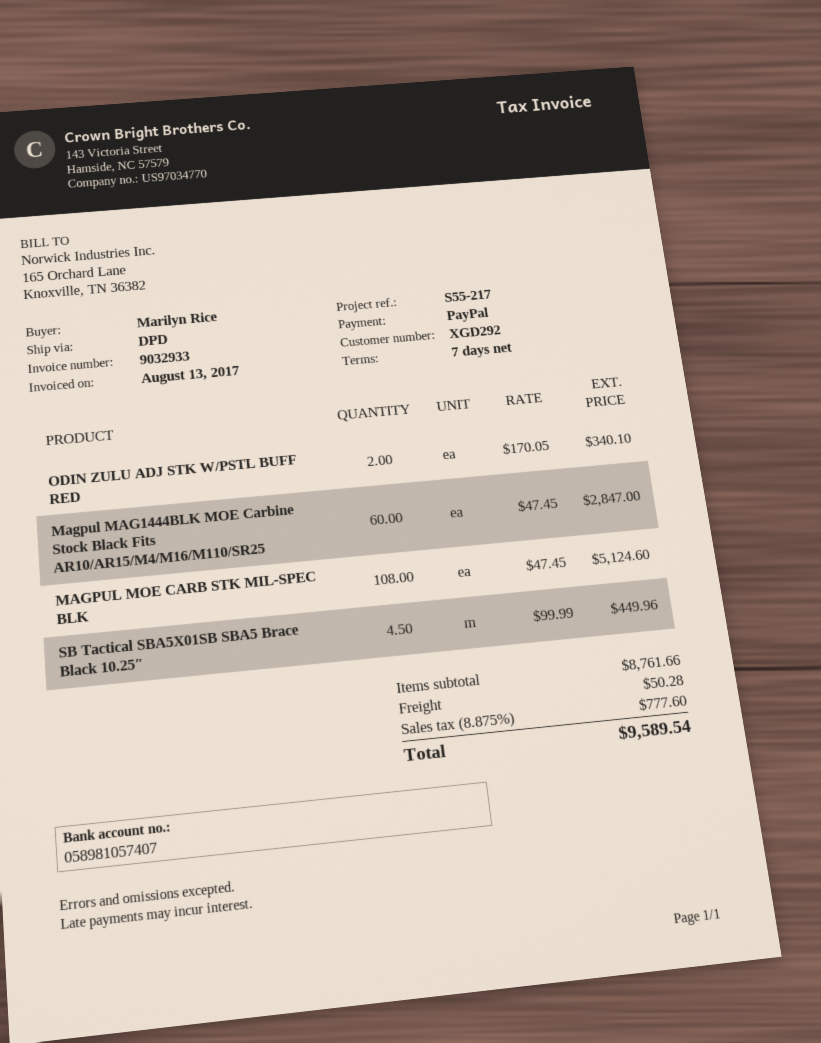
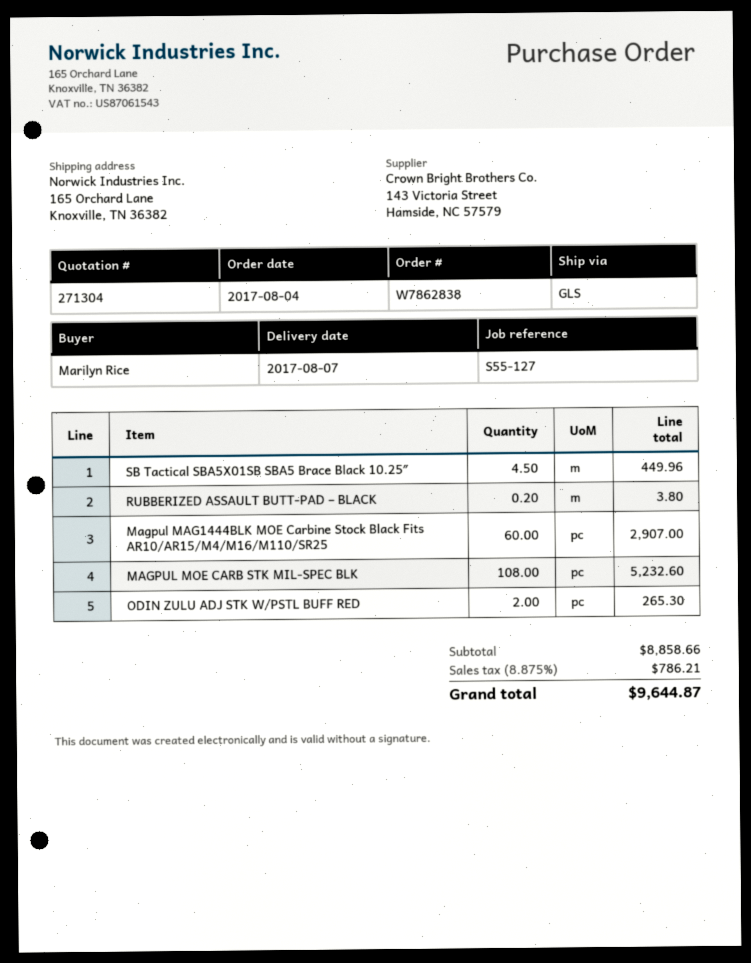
reference: S55-217 -> S55-127
shipping method: DPD -> GLS
ODIN ZULU ADJ STK W/PSTL BUFF RED: 2 for 340.10 -> 2 for 265.30
Magpul MAG1444BLK MOE Carbine Stock Black Fits AR10/AR15/M4/M16/M110/SR25: 60 for 2847.00 -> 60 for 2907.00
MAGPUL MOE CARB STK MIL-SPEC BLK: 108 for 5124.60 -> 108 for 5232.60
RUBBERIZED ASSAULT BUTT-PAD – BLACK: none -> 0.2 for 3.80
subtotal: 8761.66 -> 8858.66
shipping: 50.28 -> none
tax: 8.875% = 777.60 -> 8.875% = 786.21
total: 9589.54 -> 9644.87

